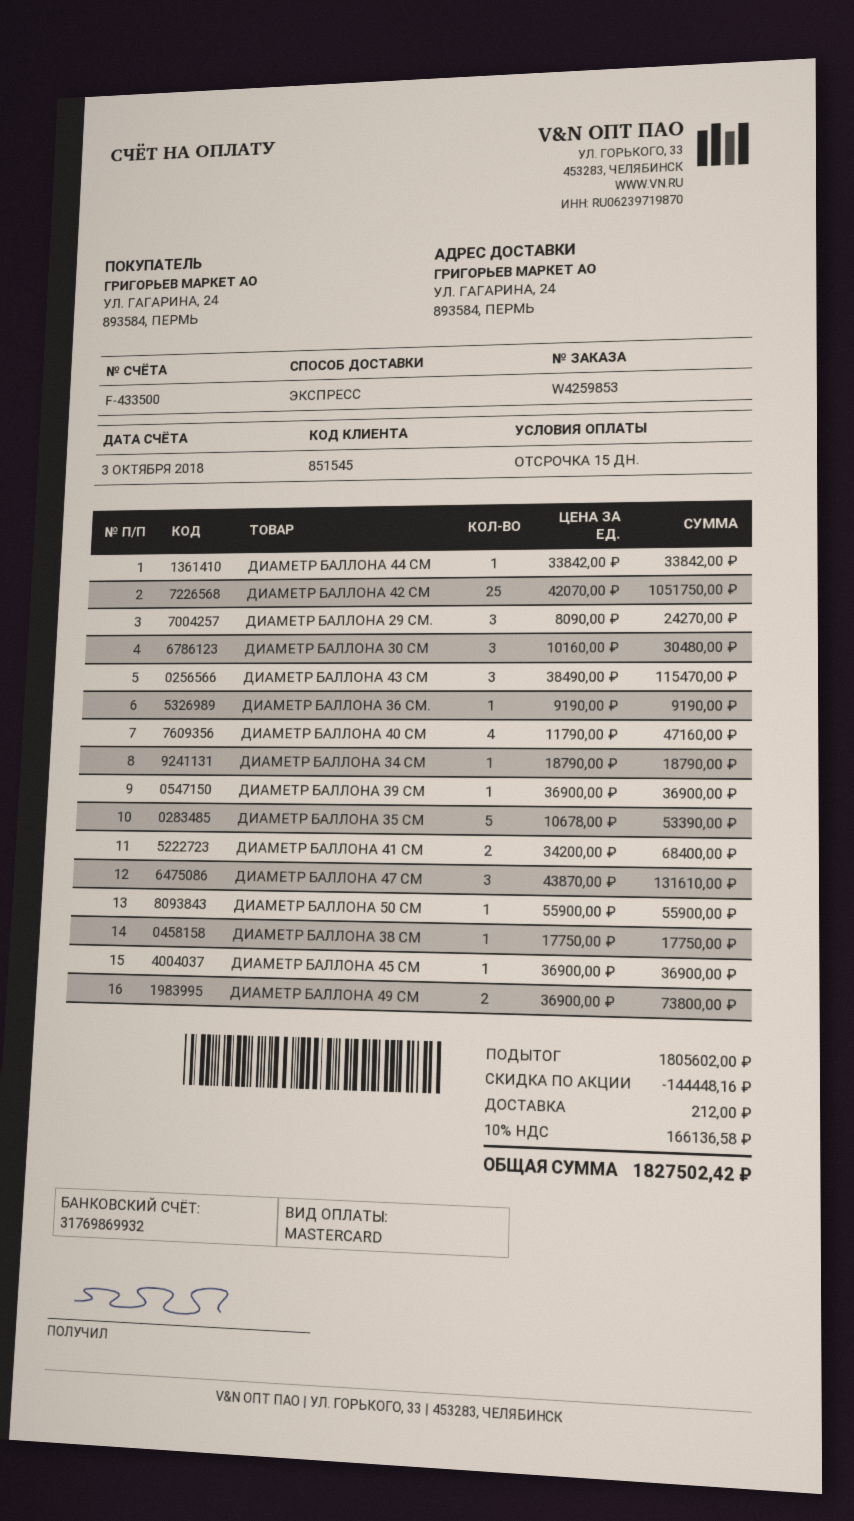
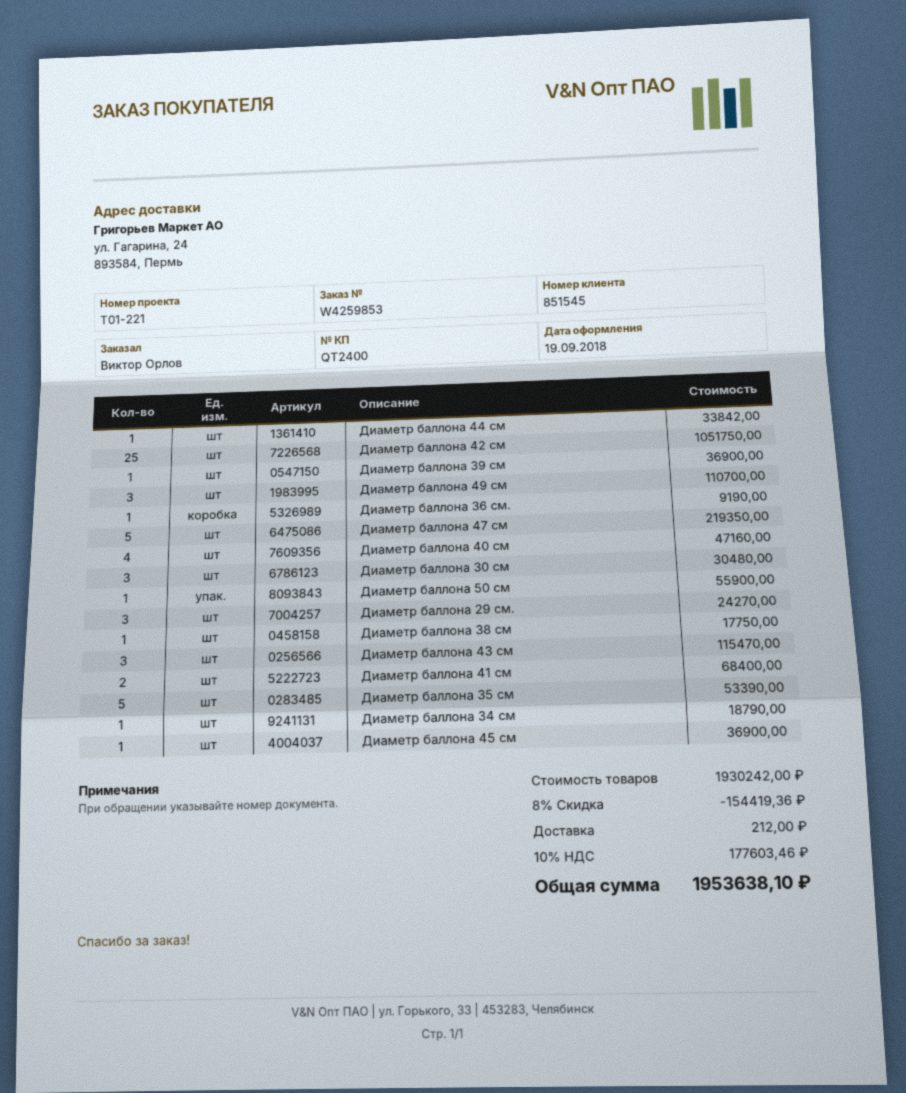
ДИАМЕТР БАЛЛОНА 47 СМ: 3 for 131610.00 -> 5 for 219350.00
ДИАМЕТР БАЛЛОНА 49 СМ: 2 for 73800.00 -> 3 for 110700.00
subtotal: 1805602.00 -> 1930242.00
discount: 144448.16 -> 154419.36
tax: 10% = 166136.58 -> 10% = 177603.46
total: 1827502.42 -> 1953638.10

